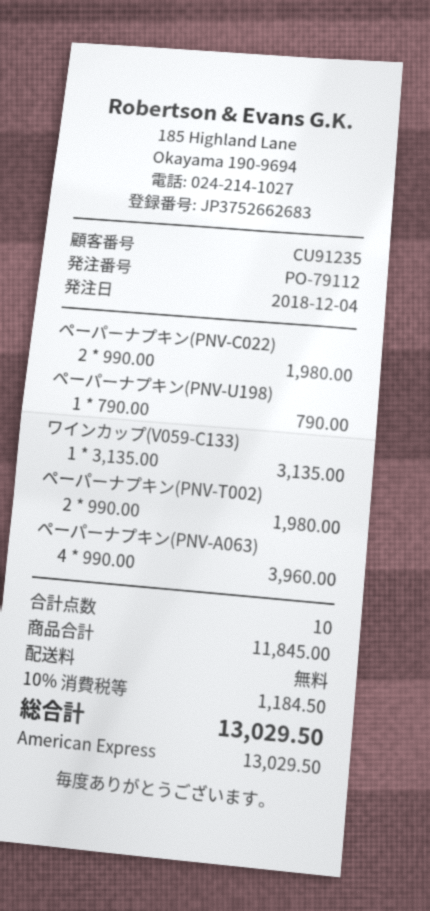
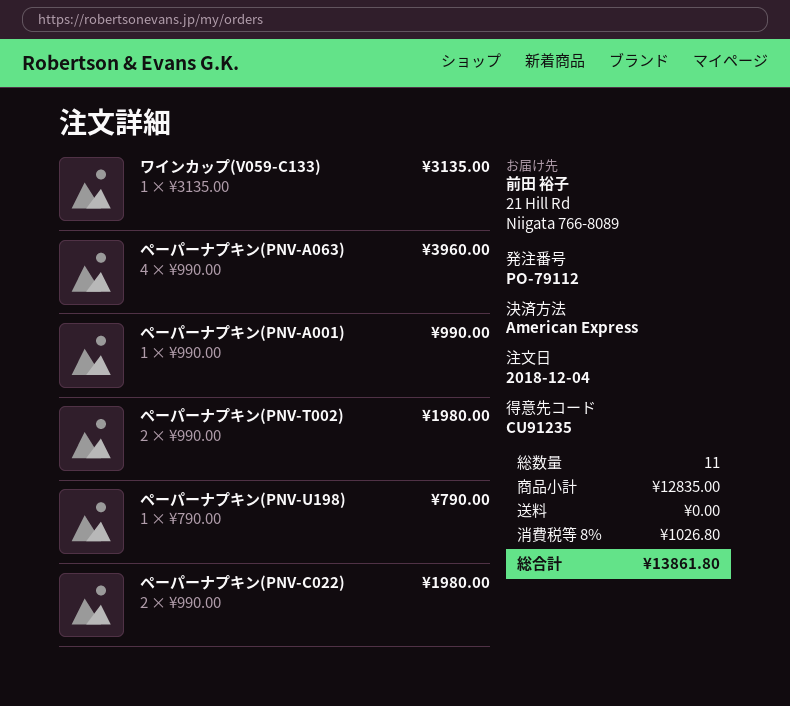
ペーパーナプキン(PNV-A001): none -> 1 x 990.00 = 990.00
total quantity: 10 -> 11
subtotal: 11845.00 -> 12835.00
tax: 10% = 1184.50 -> 8% = 1026.80
total: 13029.50 -> 13861.80

